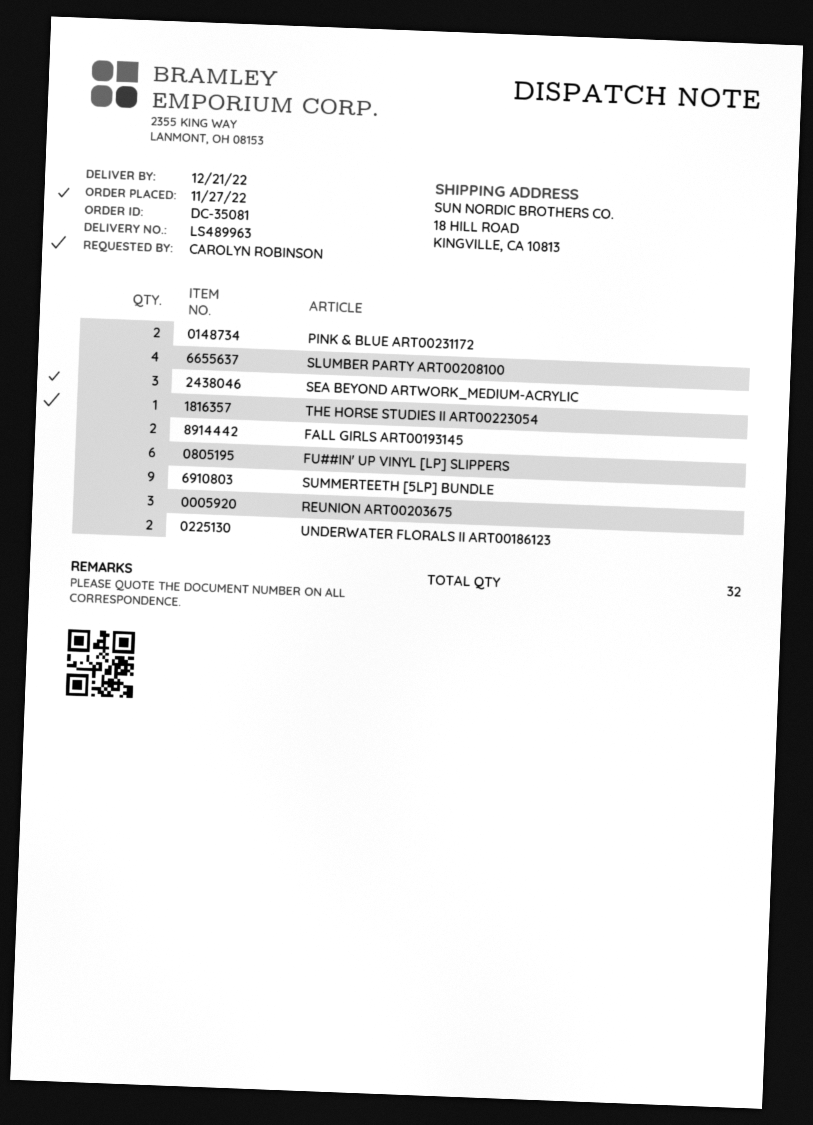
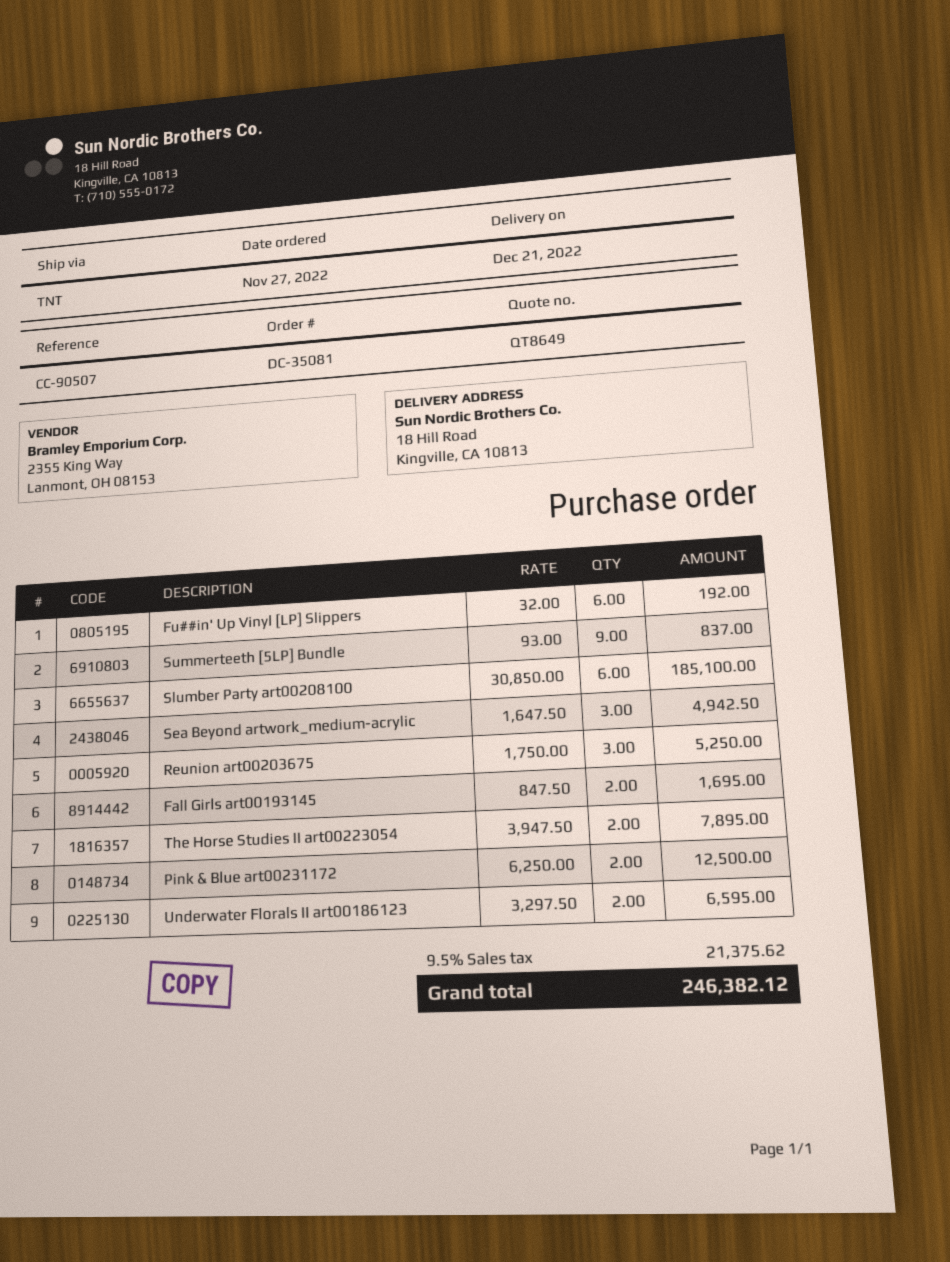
SLUMBER PARTY ART00208100: 4 -> 6
THE HORSE STUDIES II ART00223054: 1 -> 2

